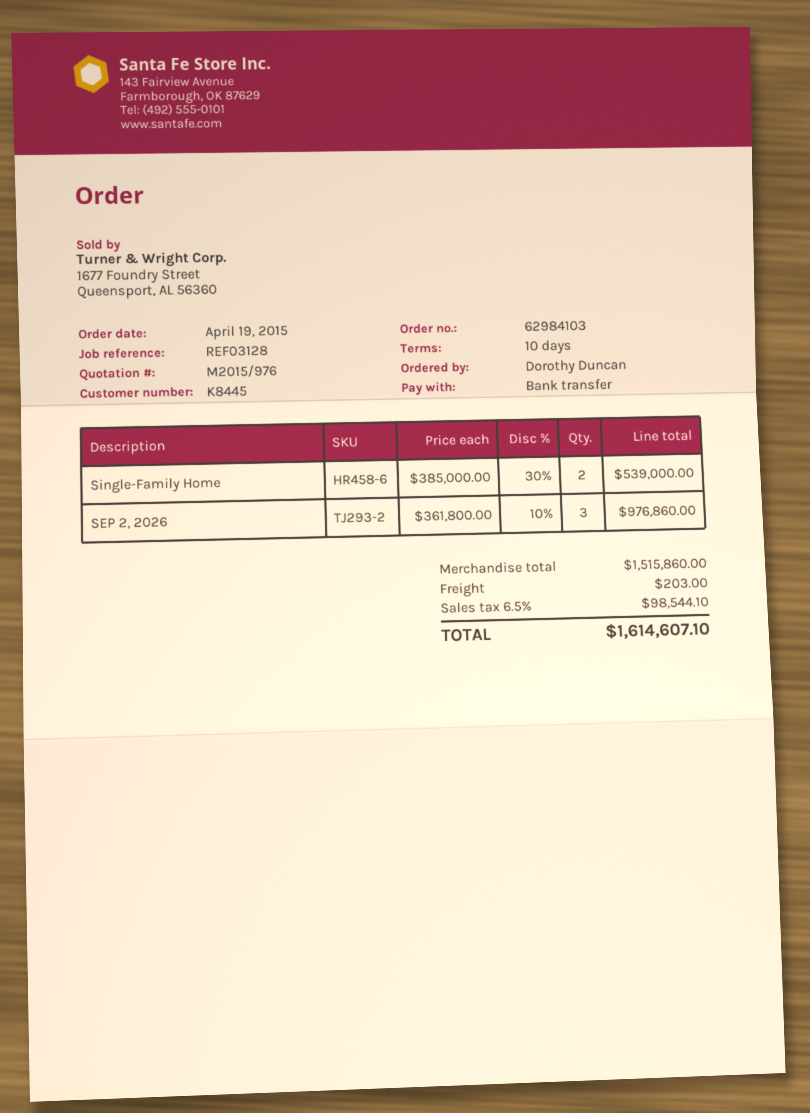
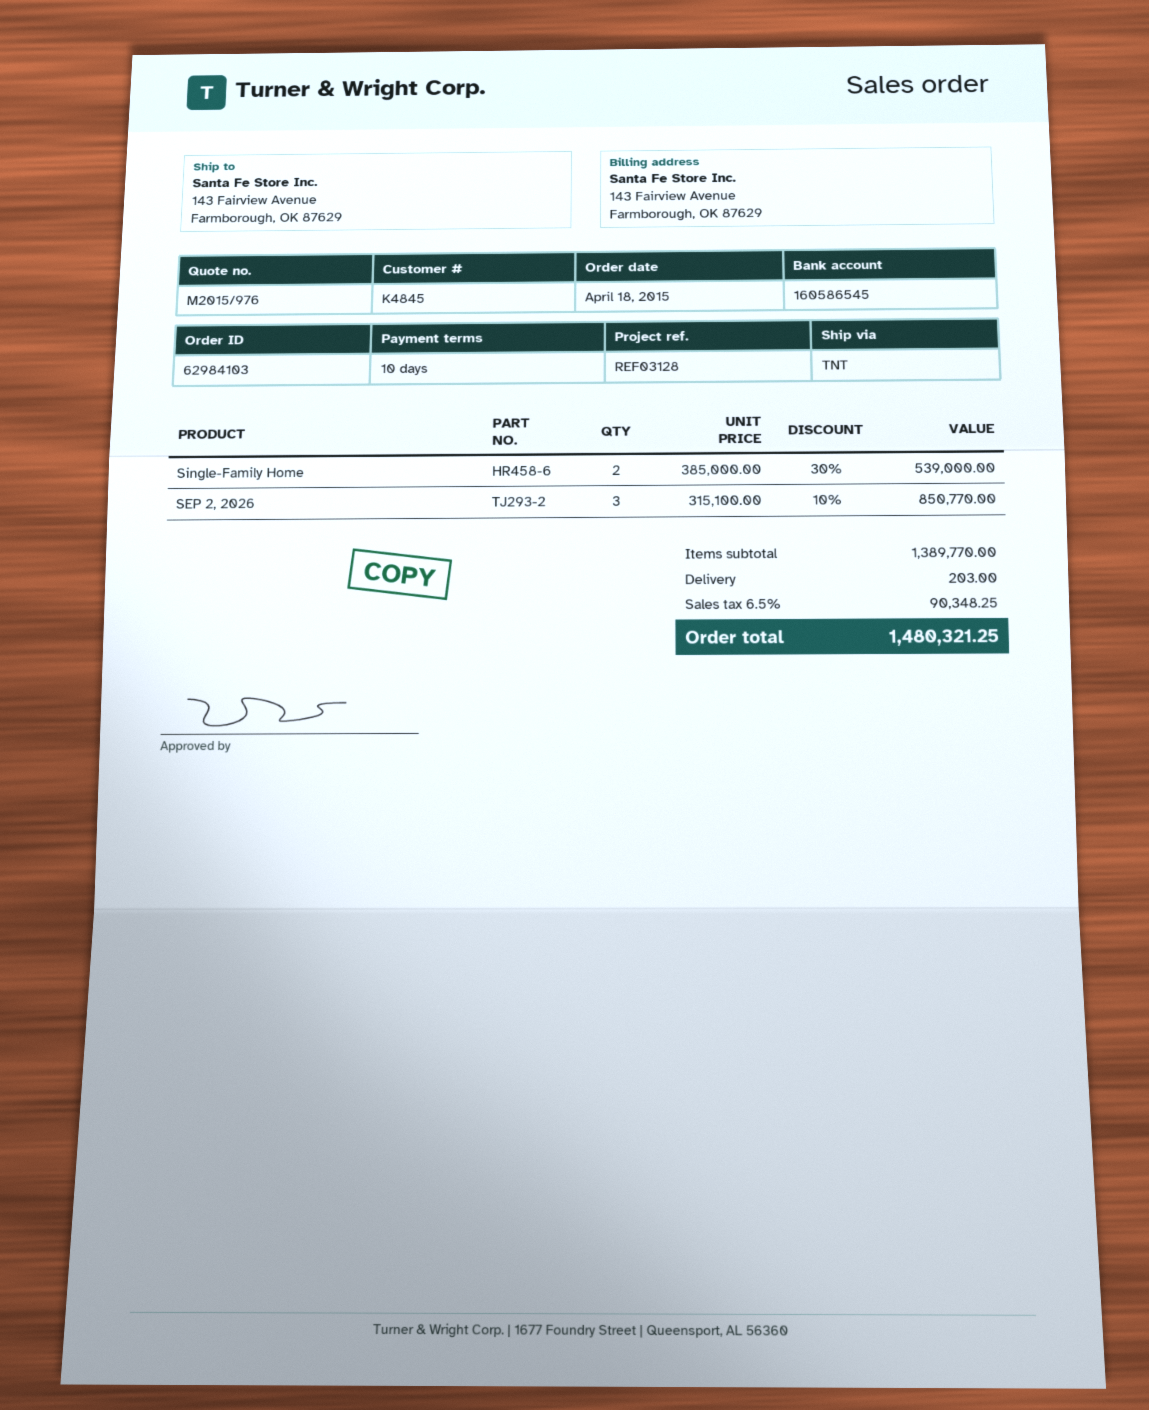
order date: 2015-04-19 -> 2015-04-18
customer number: K8445 -> K4845
SEP 2, 2026: 3 x 361800.00 - 10% = 976860.00 -> 3 x 315100.00 - 10% = 850770.00
subtotal: 1515860.00 -> 1389770.00
tax: 6.5% = 98544.10 -> 6.5% = 90348.25
total: 1614607.10 -> 1480321.25

